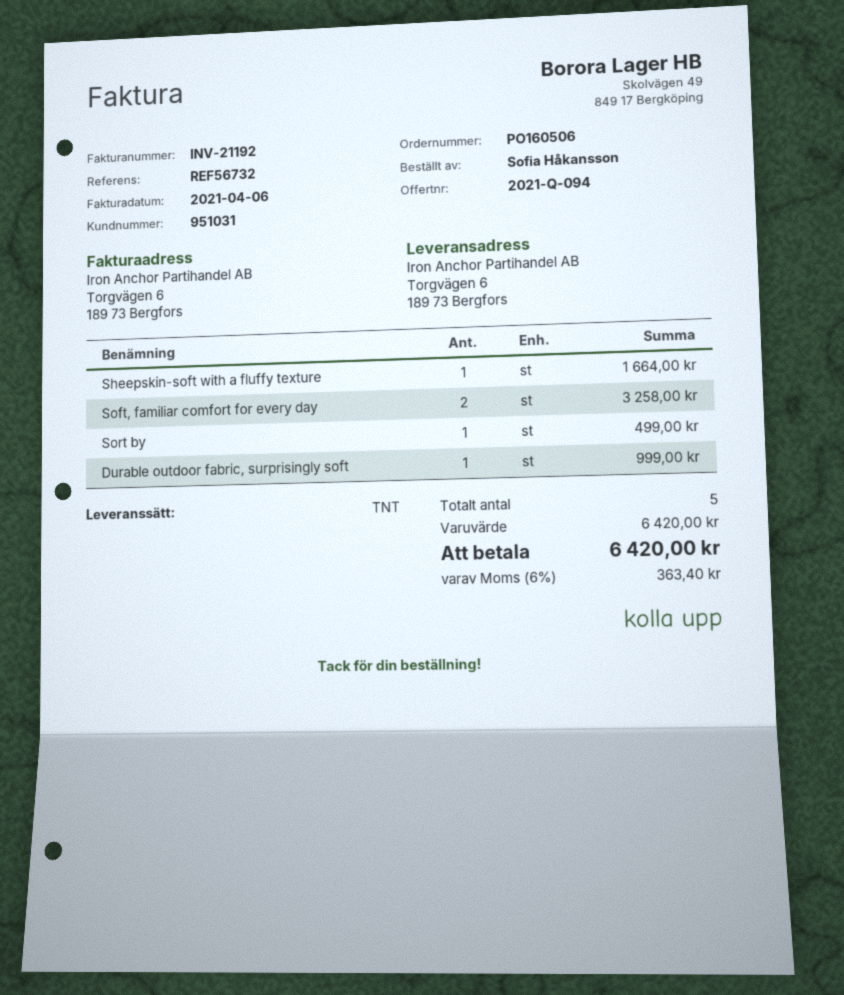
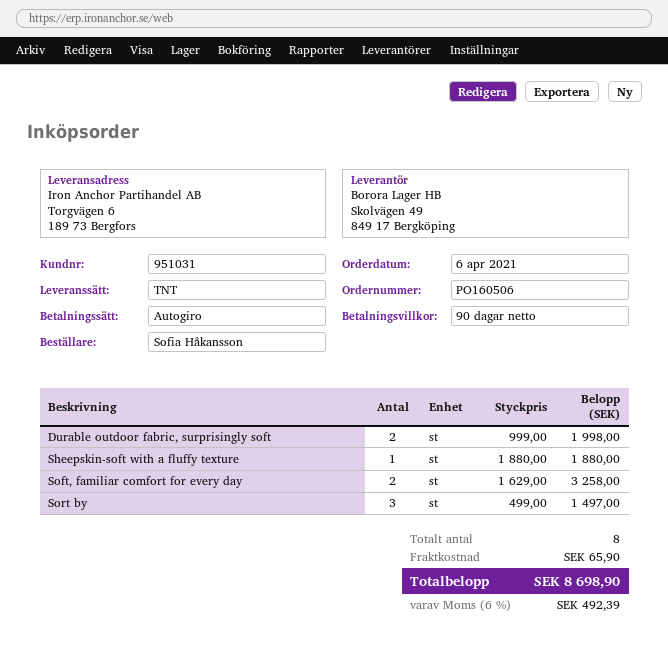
Sheepskin-soft with a fluffy texture: 1 for 1664.00 -> 1 for 1880.00
Sort by: 1 for 499.00 -> 3 for 1497.00
Durable outdoor fabric, surprisingly soft: 1 for 999.00 -> 2 for 1998.00
total quantity: 5 -> 8
shipping: none -> 65.90
tax: 6% = 363.40 -> 6% = 492.39
total: 6420.00 -> 8698.90

